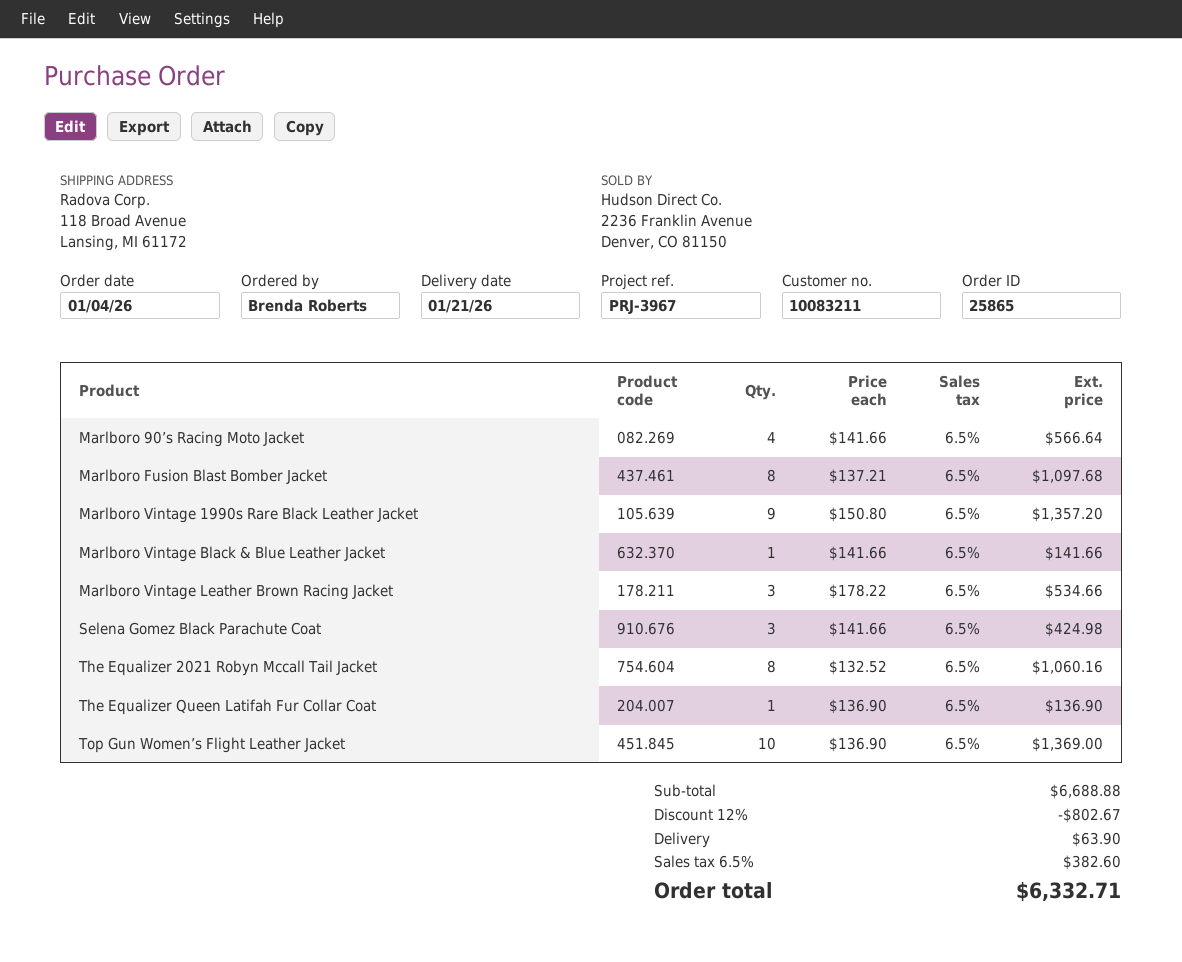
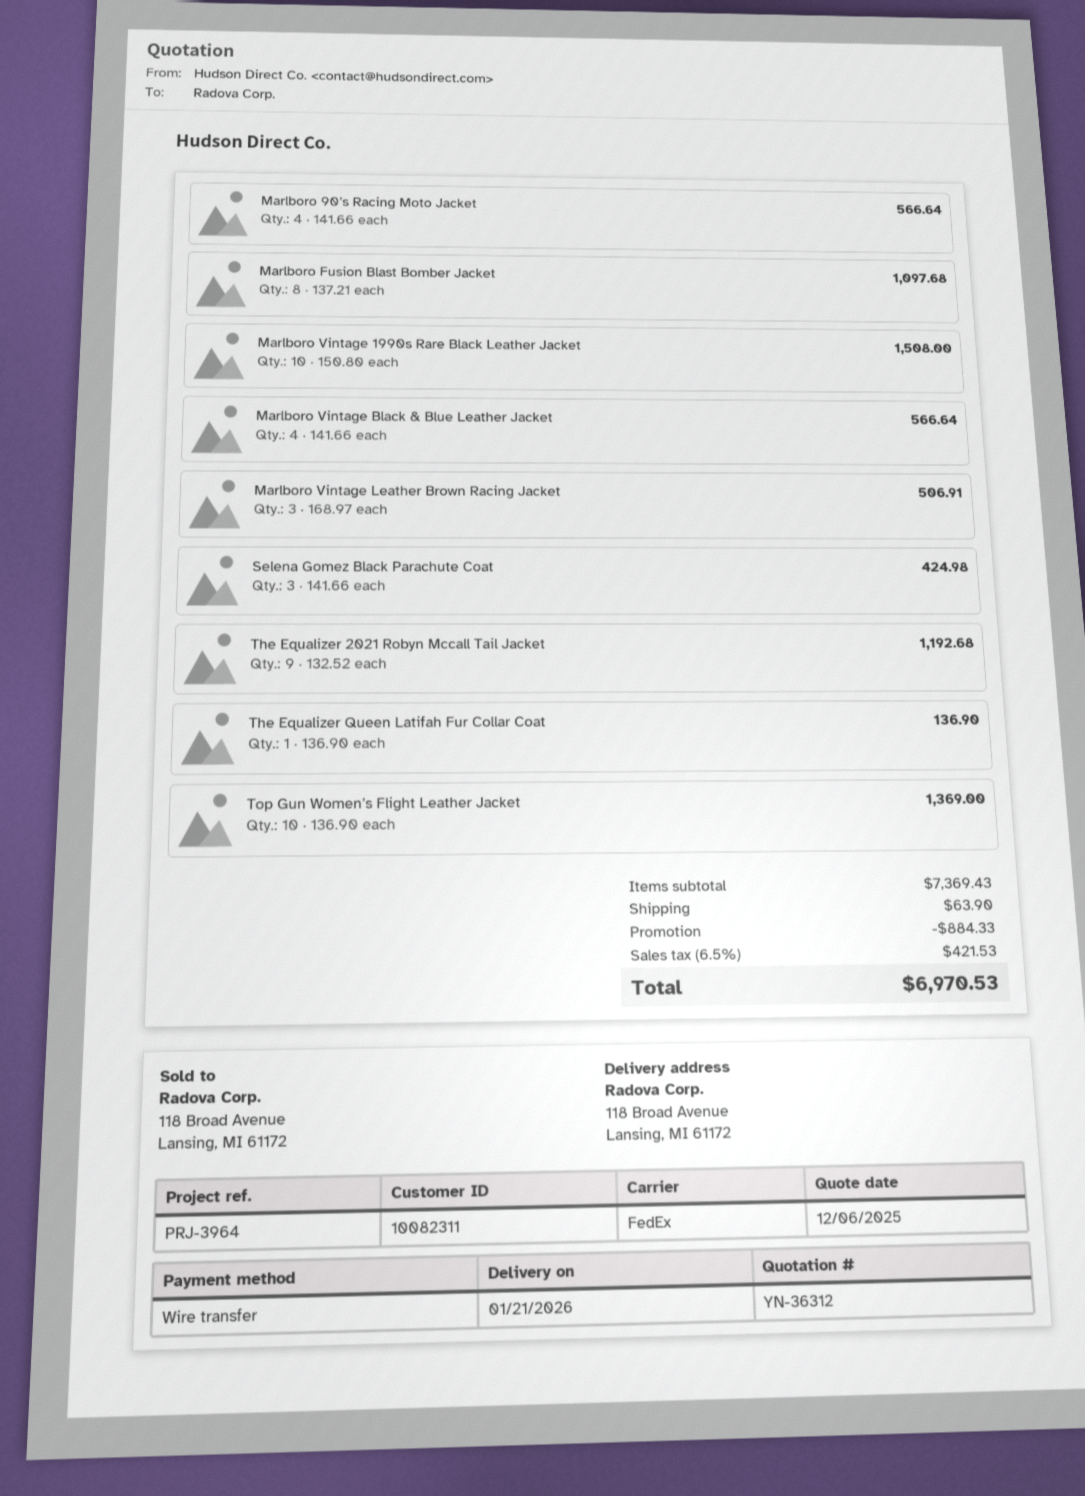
customer number: 10083211 -> 10082311
reference: PRJ-3967 -> PRJ-3964
Marlboro Vintage 1990s Rare Black Leather Jacket: 9 x 150.80 = 1357.20 -> 10 x 150.80 = 1508.00
Marlboro Vintage Black & Blue Leather Jacket: 1 x 141.66 = 141.66 -> 4 x 141.66 = 566.64
Marlboro Vintage Leather Brown Racing Jacket: 3 x 178.22 = 534.66 -> 3 x 168.97 = 506.91
The Equalizer 2021 Robyn Mccall Tail Jacket: 8 x 132.52 = 1060.16 -> 9 x 132.52 = 1192.68
subtotal: 6688.88 -> 7369.43
discount: 802.67 -> 884.33
tax: 6.5% = 382.60 -> 6.5% = 421.53
total: 6332.71 -> 6970.53

